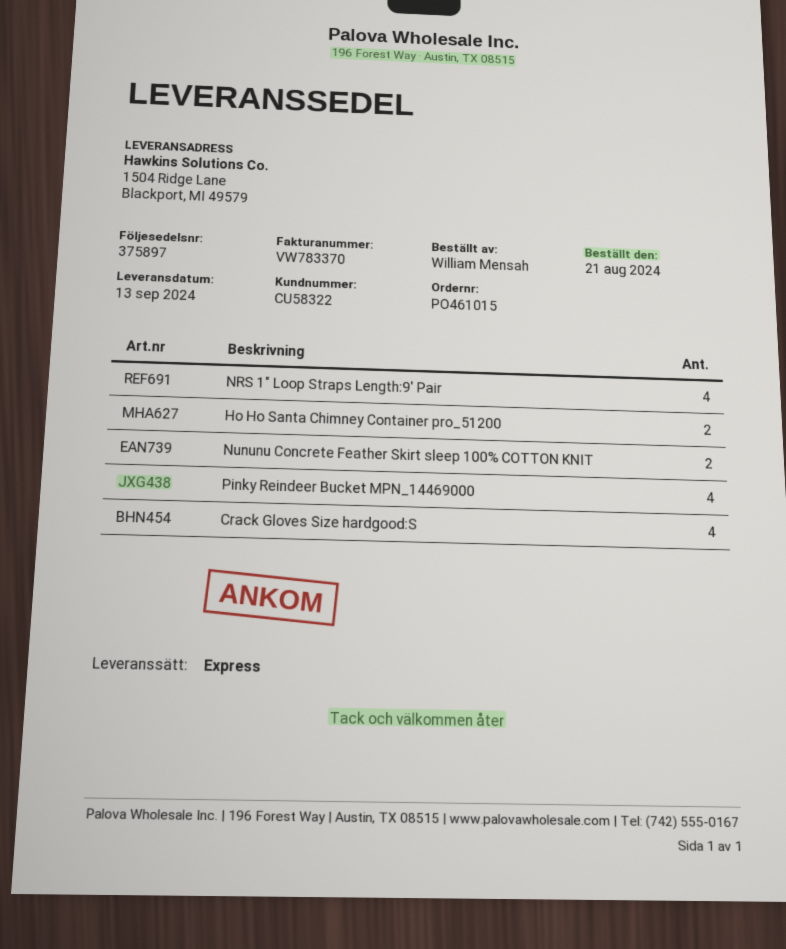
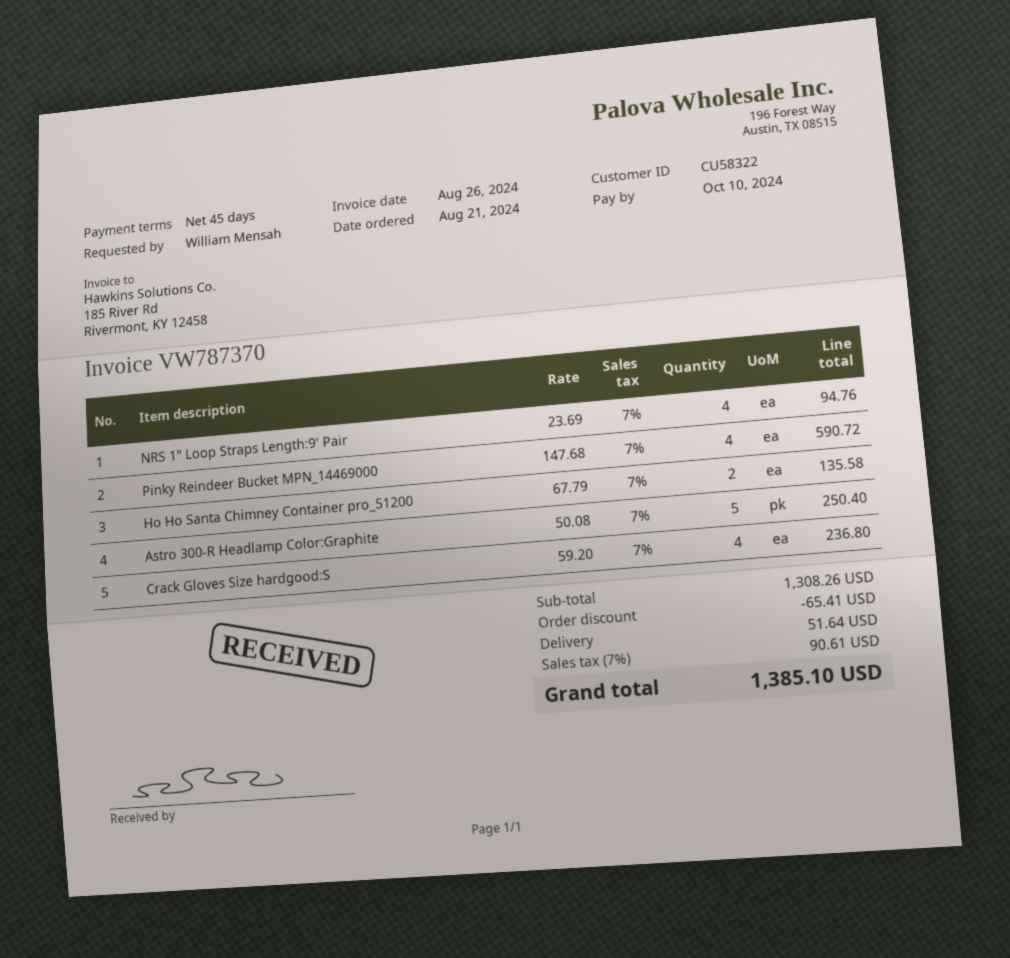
invoice number: VW783370 -> VW787370
Nununu Concrete Feather Skirt sleep 100% COTTON KNIT: 2 -> none
Astro 300-R Headlamp Color:Graphite: none -> 5

